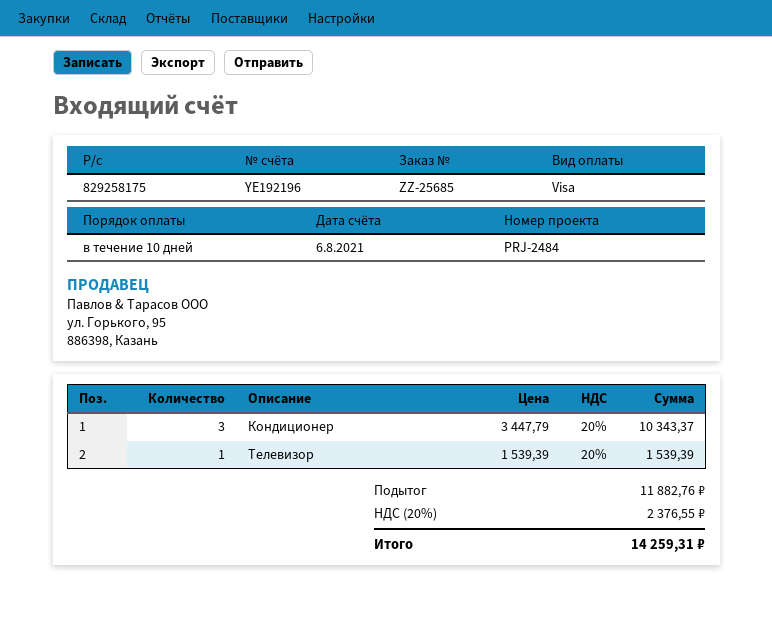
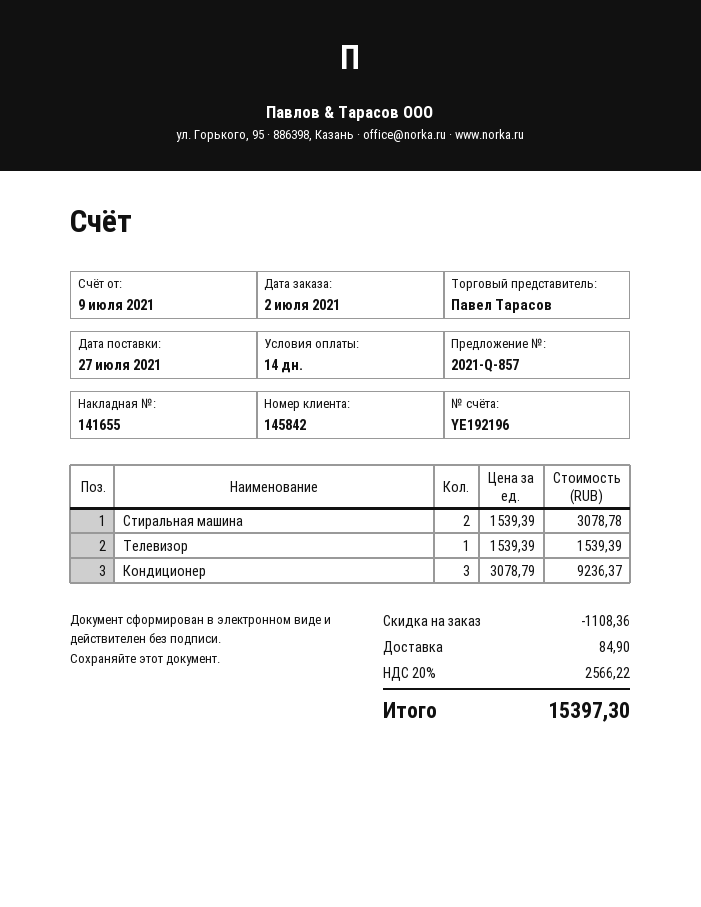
invoice date: 2021-08-06 -> 2021-07-09
payment terms: 10 days -> 14 days
Кондиционер: 3 x 3447.79 = 10343.37 -> 3 x 3078.79 = 9236.37
Стиральная машина: none -> 2 x 1539.39 = 3078.78
discount: none -> 1108.36
shipping: none -> 84.90
tax: 20% = 2376.55 -> 20% = 2566.22
total: 14259.31 -> 15397.30

